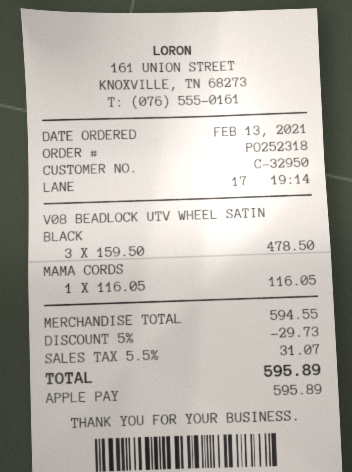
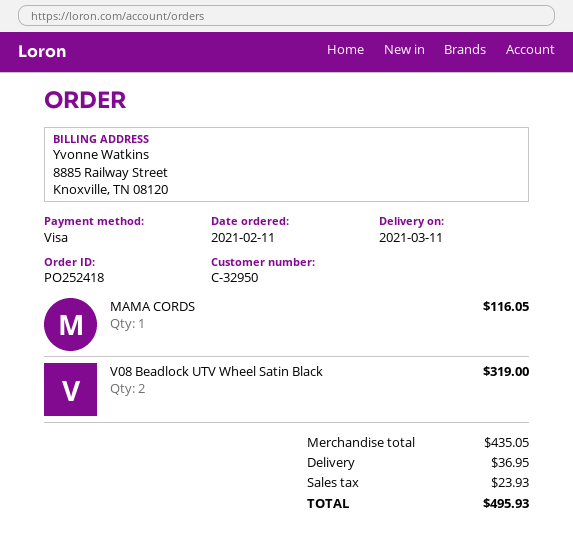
order number: PO252318 -> PO252418
order date: 2021-02-13 -> 2021-02-11
payment method: Apple Pay -> Visa
V08 BEADLOCK UTV WHEEL SATIN BLACK: 3 for 478.50 -> 2 for 319.00
subtotal: 594.55 -> 435.05
discount: 5% = 29.73 -> none
shipping: none -> 36.95
tax: 31.07 -> 23.93
total: 595.89 -> 495.93

